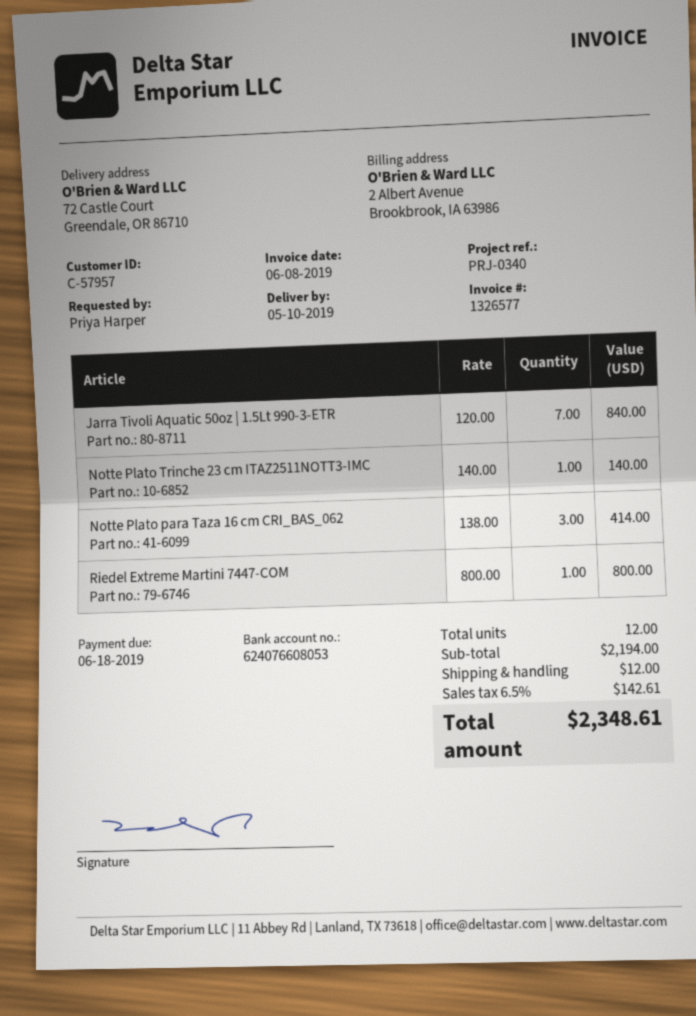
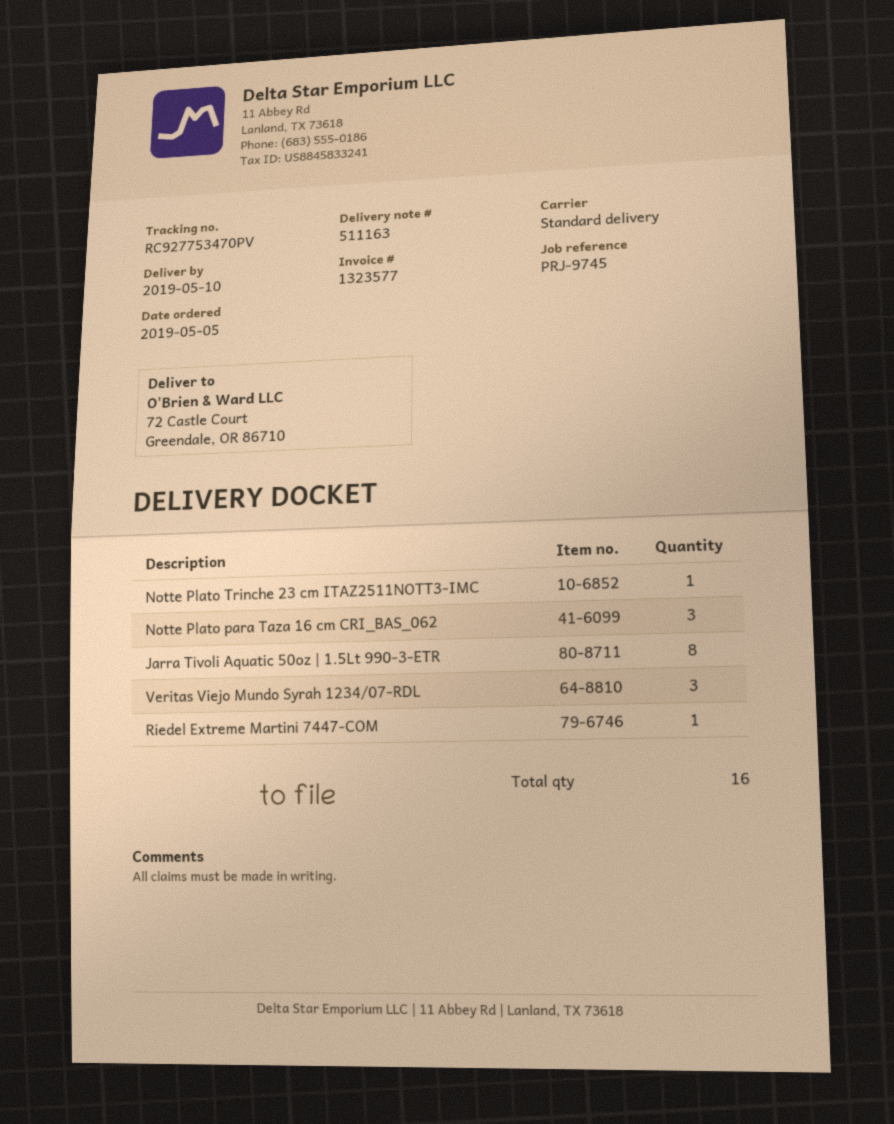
invoice number: 1326577 -> 1323577
reference: PRJ-0340 -> PRJ-9745
Jarra Tivoli Aquatic 50oz | 1.5Lt 990-3-ETR: 7 -> 8
Veritas Viejo Mundo Syrah 1234/07-RDL: none -> 3
total quantity: 12 -> 16

